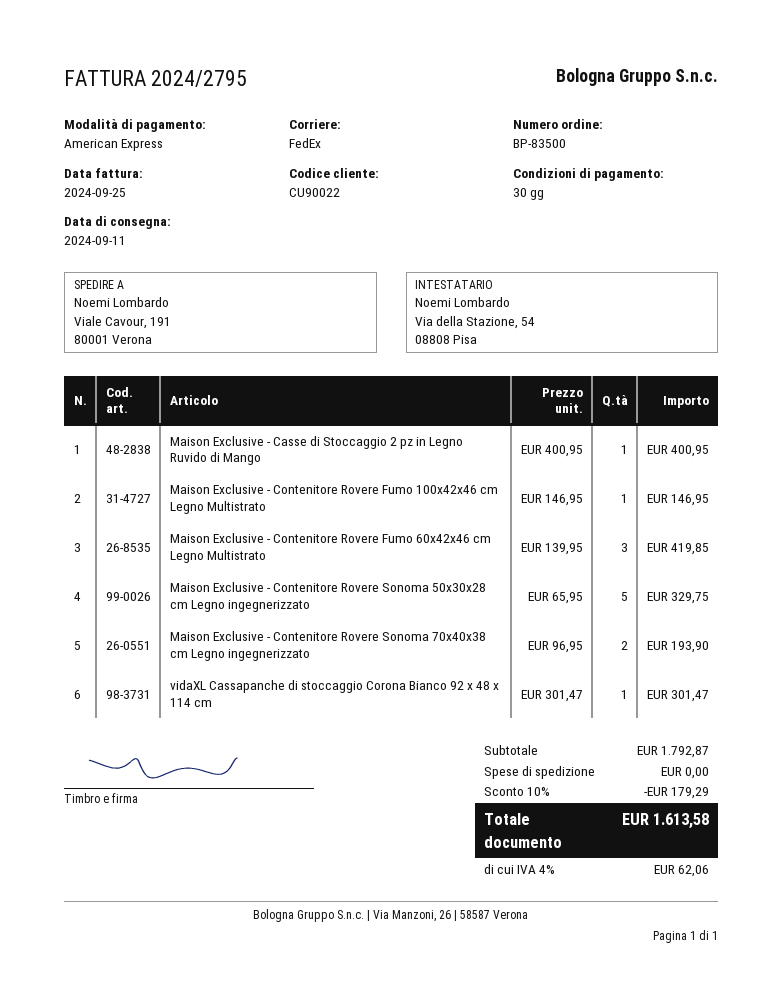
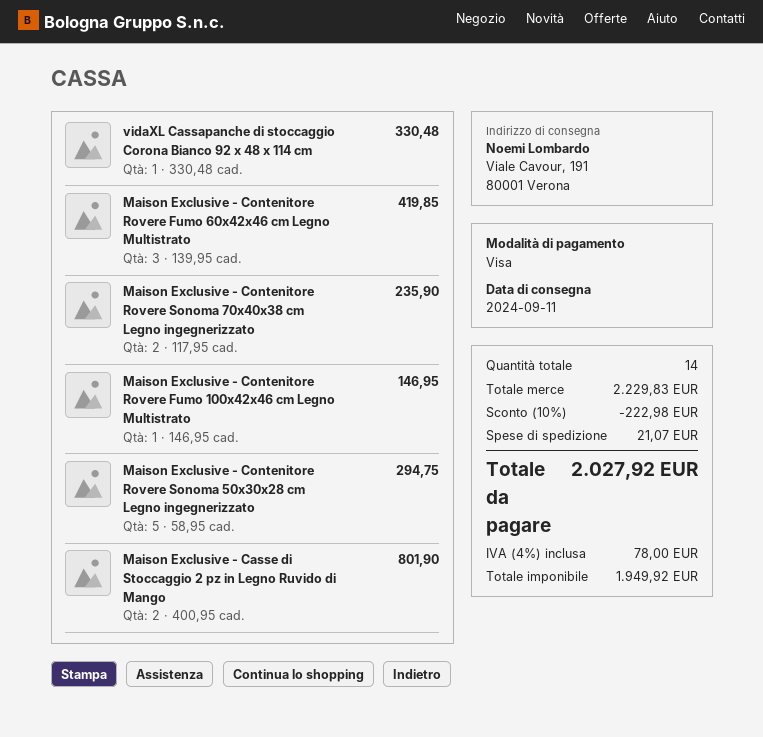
payment method: American Express -> Visa
Maison Exclusive - Casse di Stoccaggio 2 pz in Legno Ruvido di Mango: 1 x 400.95 = 400.95 -> 2 x 400.95 = 801.90
Maison Exclusive - Contenitore Rovere Sonoma 50x30x28 cm Legno ingegnerizzato: 5 x 65.95 = 329.75 -> 5 x 58.95 = 294.75
Maison Exclusive - Contenitore Rovere Sonoma 70x40x38 cm Legno ingegnerizzato: 2 x 96.95 = 193.90 -> 2 x 117.95 = 235.90
vidaXL Cassapanche di stoccaggio Corona Bianco 92 x 48 x 114 cm: 1 x 301.47 = 301.47 -> 1 x 330.48 = 330.48
subtotal: 1792.87 -> 2229.83
discount: 10% = 179.29 -> 10% = 222.98
shipping: 0.00 -> 21.07
tax: 4% = 62.06 -> 4% = 78.00
total: 1613.58 -> 2027.92

